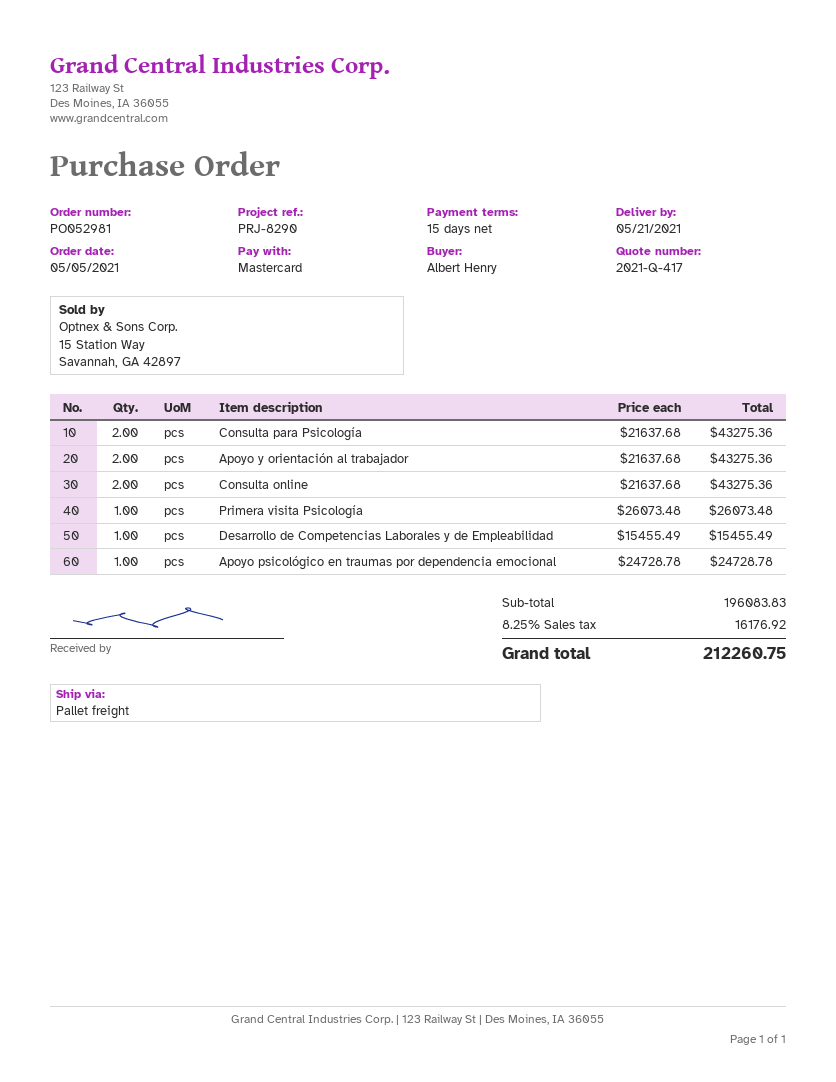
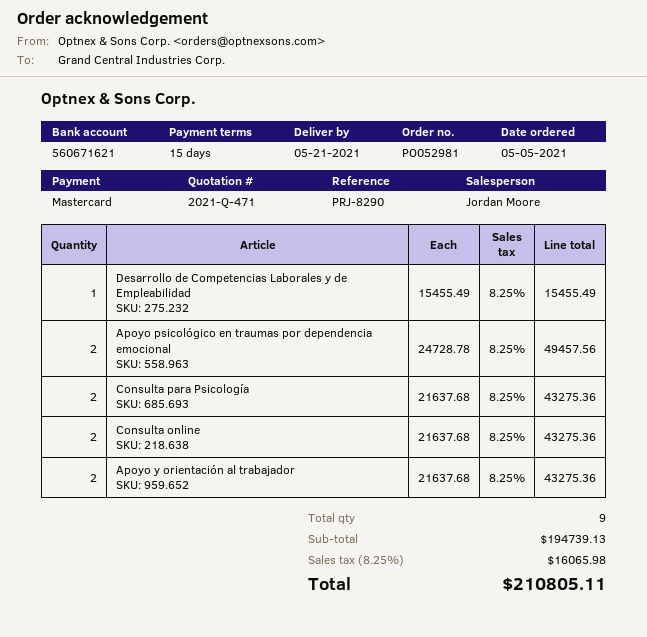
quote number: 2021-Q-417 -> 2021-Q-471
Primera visita Psicología: 1 x 26073.48 = 26073.48 -> none
Apoyo psicológico en traumas por dependencia emocional: 1 x 24728.78 = 24728.78 -> 2 x 24728.78 = 49457.56
subtotal: 196083.83 -> 194739.13
tax: 8.25% = 16176.92 -> 8.25% = 16065.98
total: 212260.75 -> 210805.11

